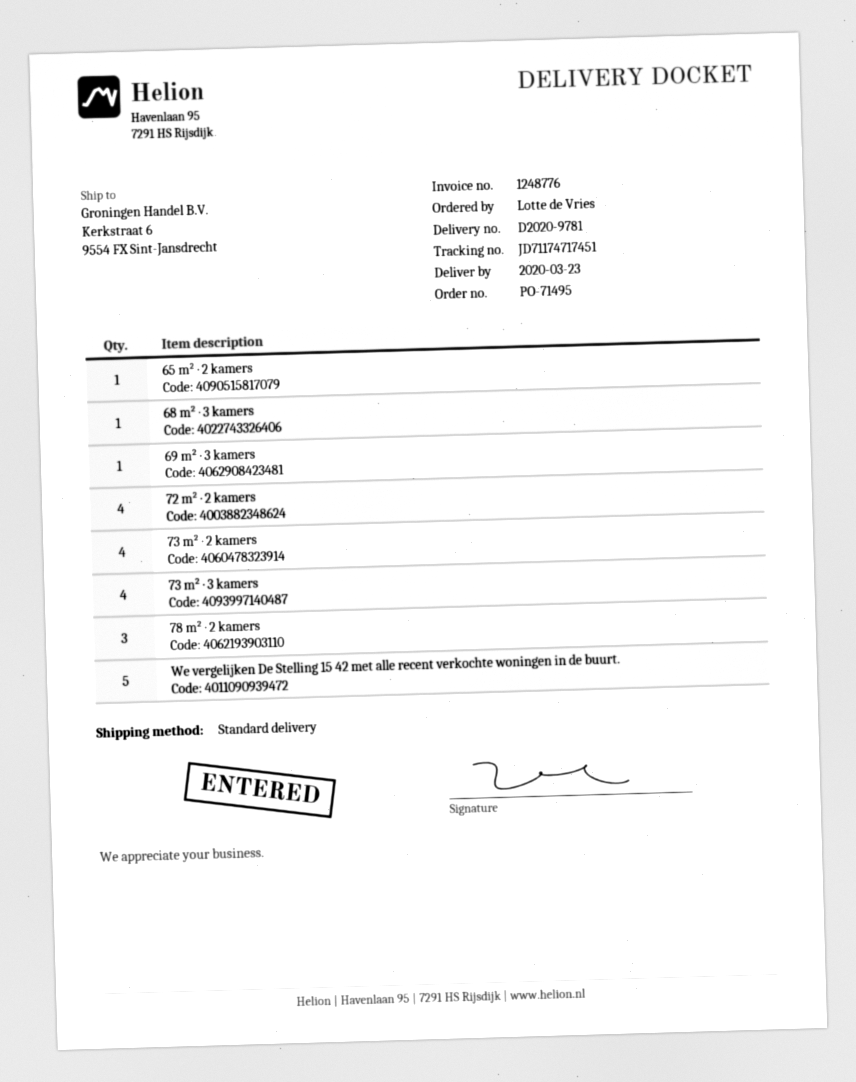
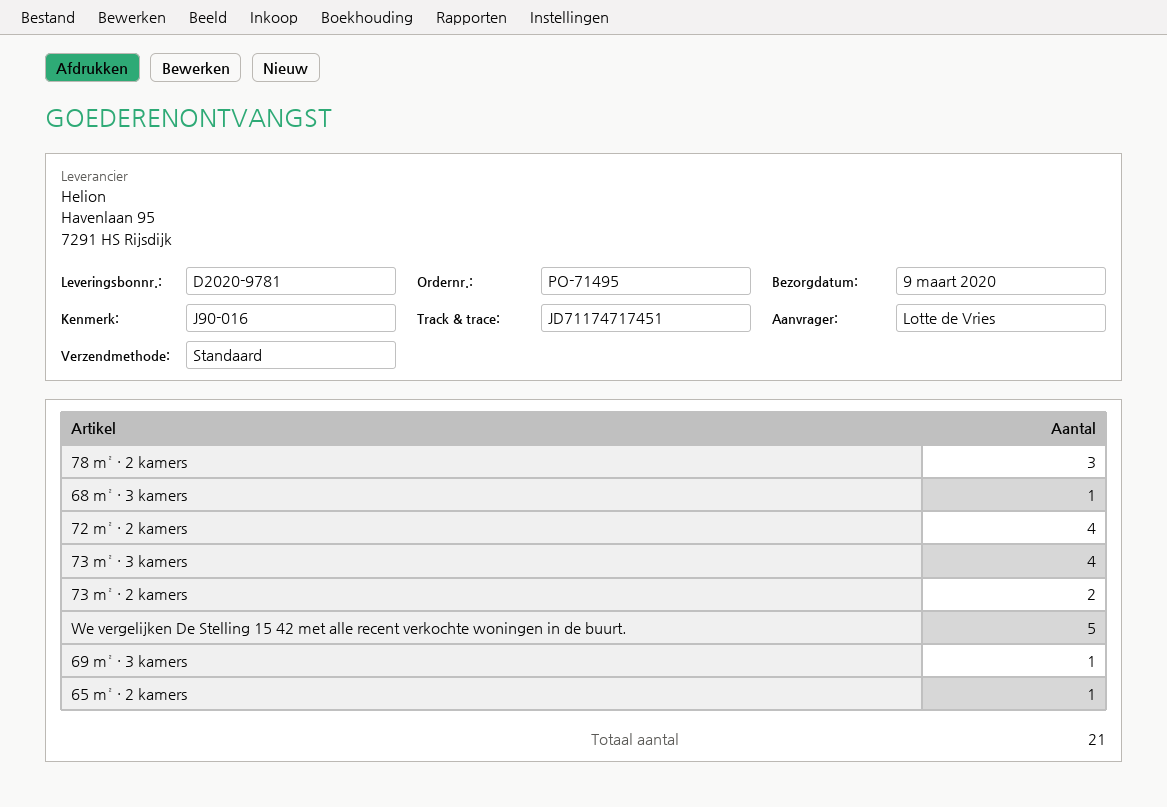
delivery date: 2020-03-23 -> 2020-03-09
73 m² · 2 kamers: 4 -> 2

